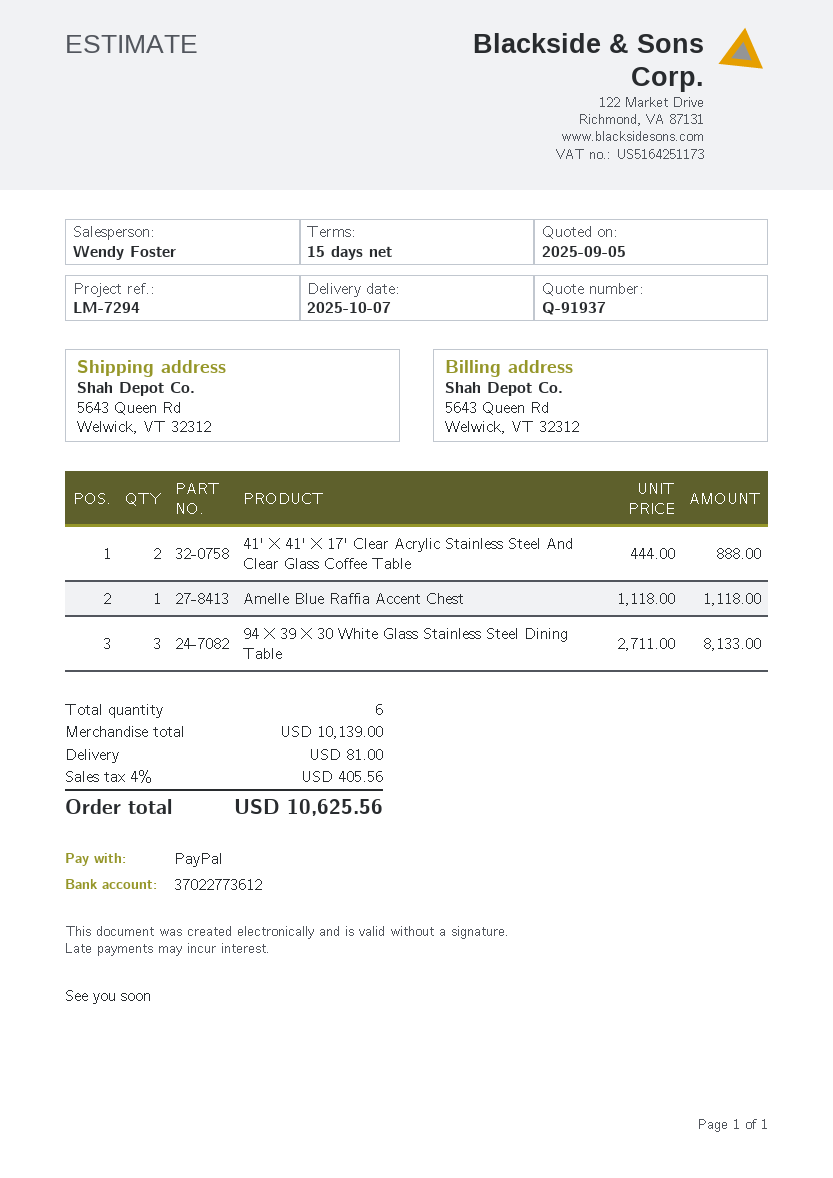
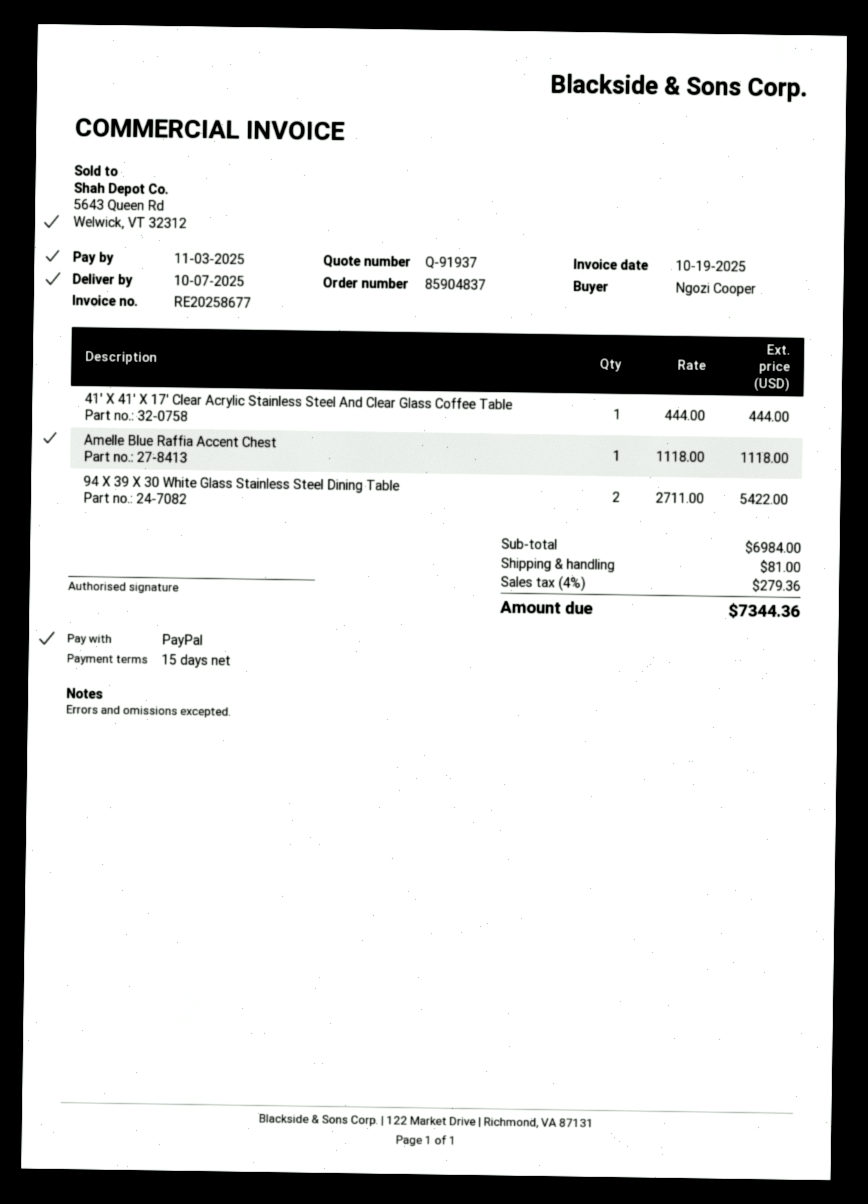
41' X 41' X 17' Clear Acrylic Stainless Steel And Clear Glass Coffee Table: 2 x 444.00 = 888.00 -> 1 x 444.00 = 444.00
94 X 39 X 30 White Glass Stainless Steel Dining Table: 3 x 2711.00 = 8133.00 -> 2 x 2711.00 = 5422.00
subtotal: 10139.00 -> 6984.00
tax: 4% = 405.56 -> 4% = 279.36
total: 10625.56 -> 7344.36

